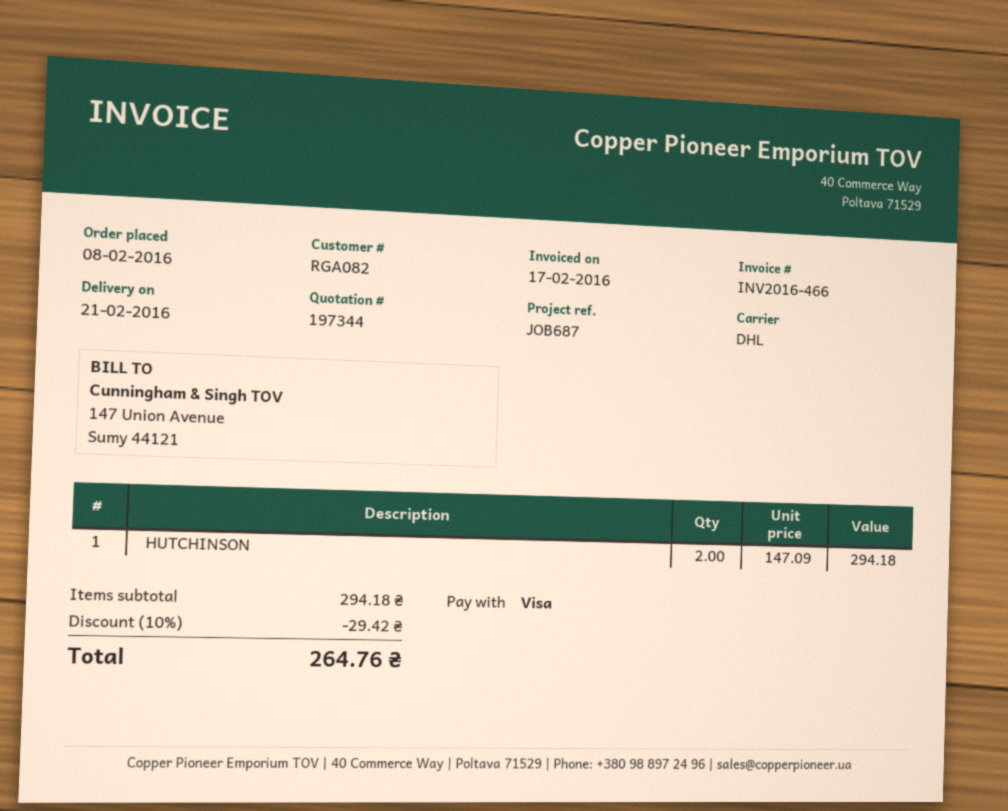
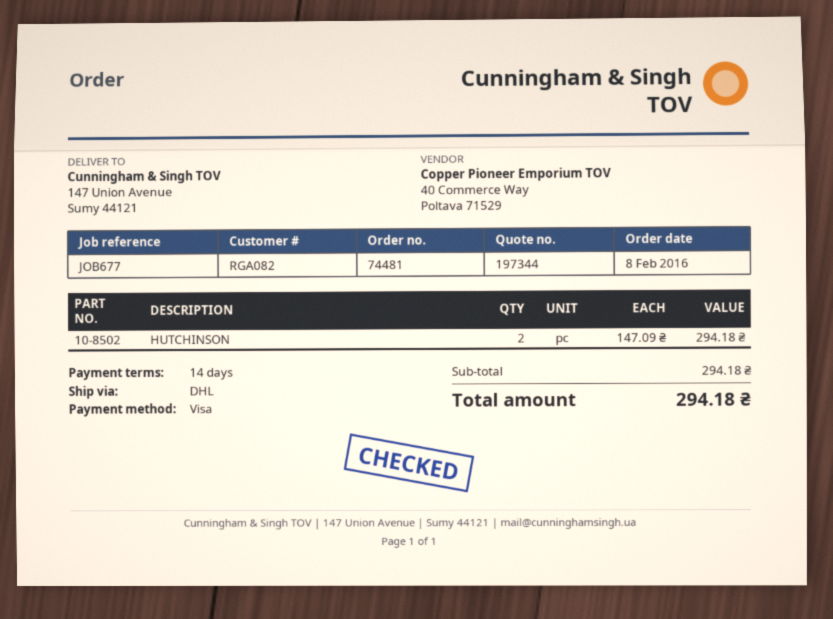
reference: JOB687 -> JOB677
discount: 10% = 29.42 -> none
total: 264.76 -> 294.18

